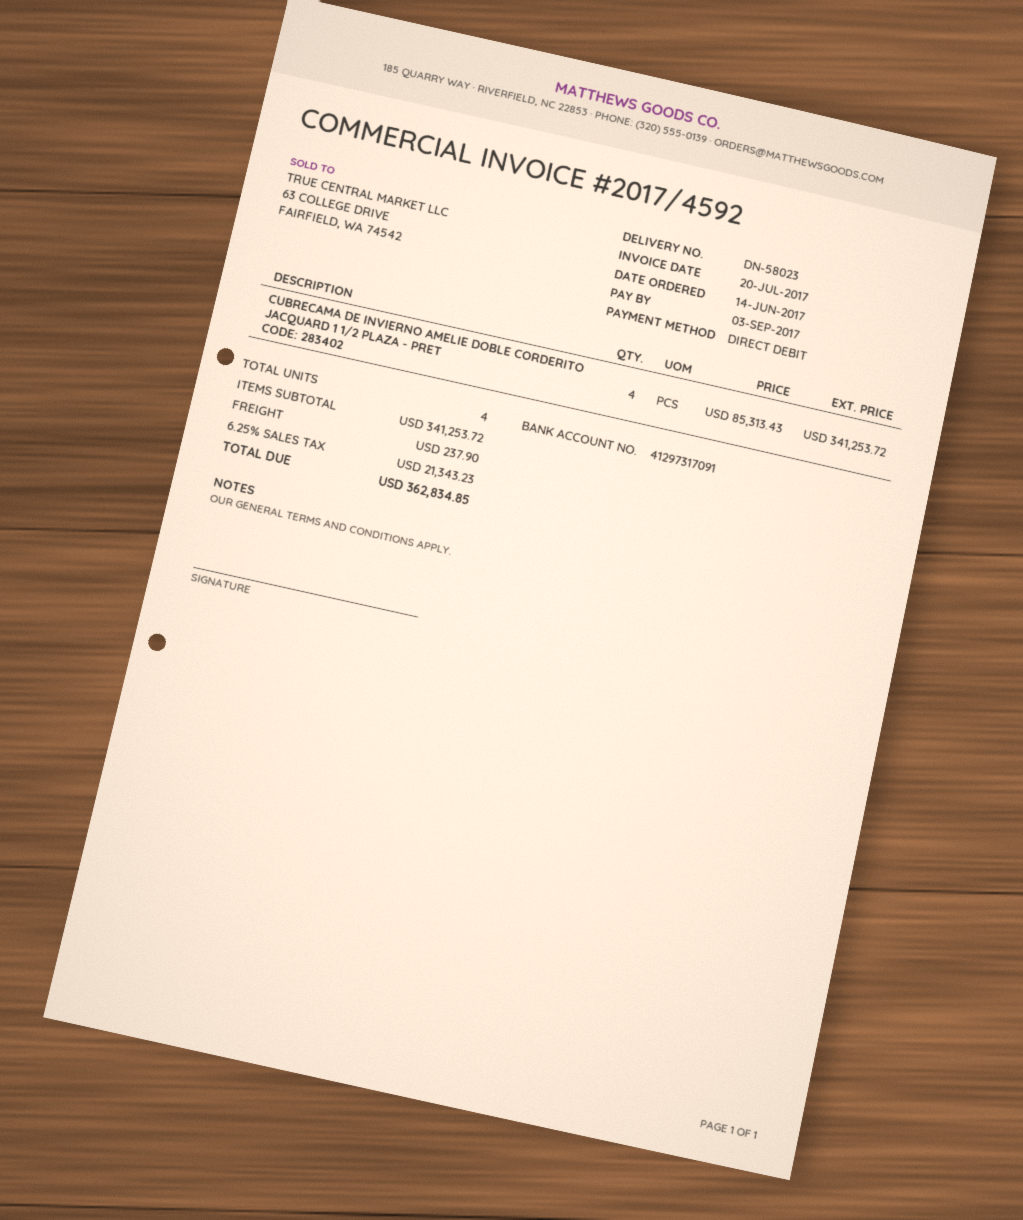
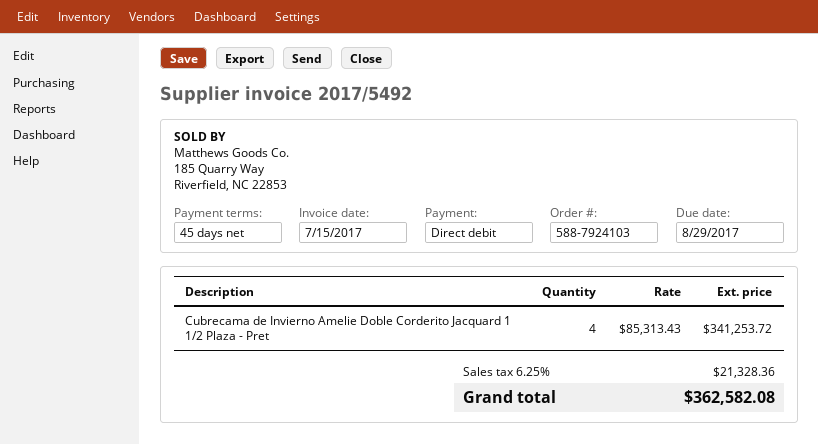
invoice number: 2017/4592 -> 2017/5492
invoice date: 2017-07-20 -> 2017-07-15
due date: 2017-09-03 -> 2017-08-29
shipping: 237.90 -> none
tax: 6.25% = 21343.23 -> 6.25% = 21328.36
total: 362834.85 -> 362582.08

